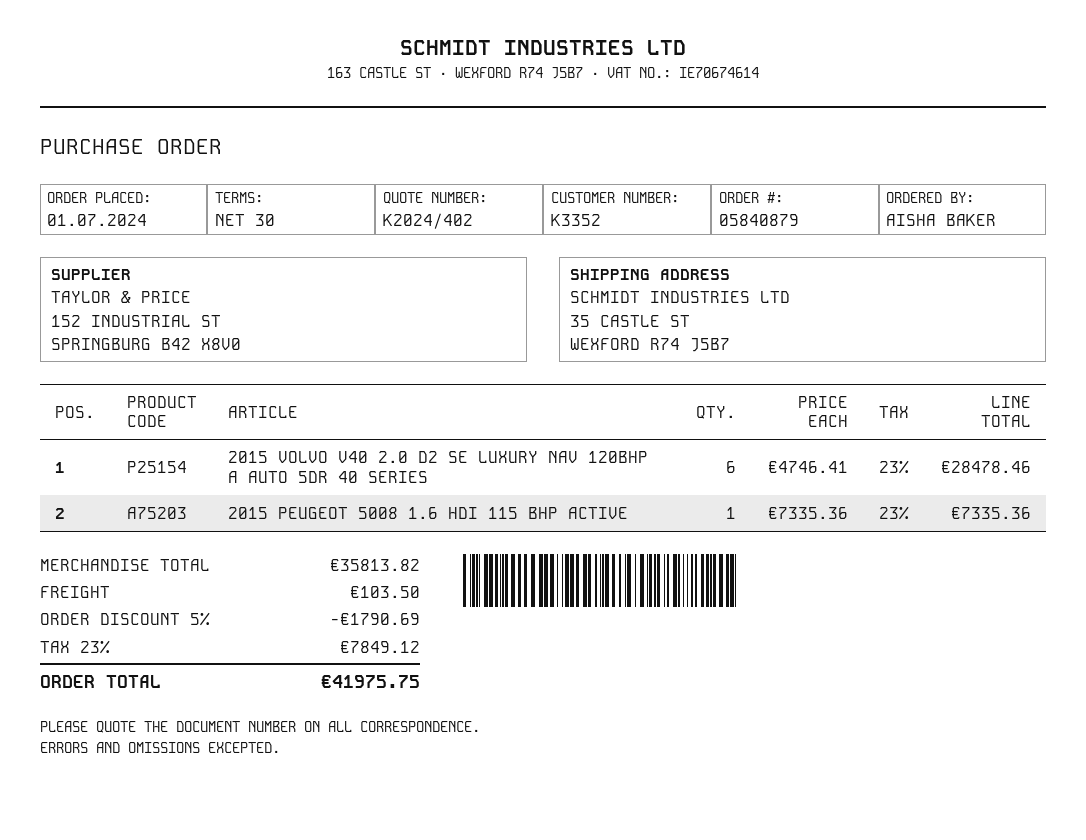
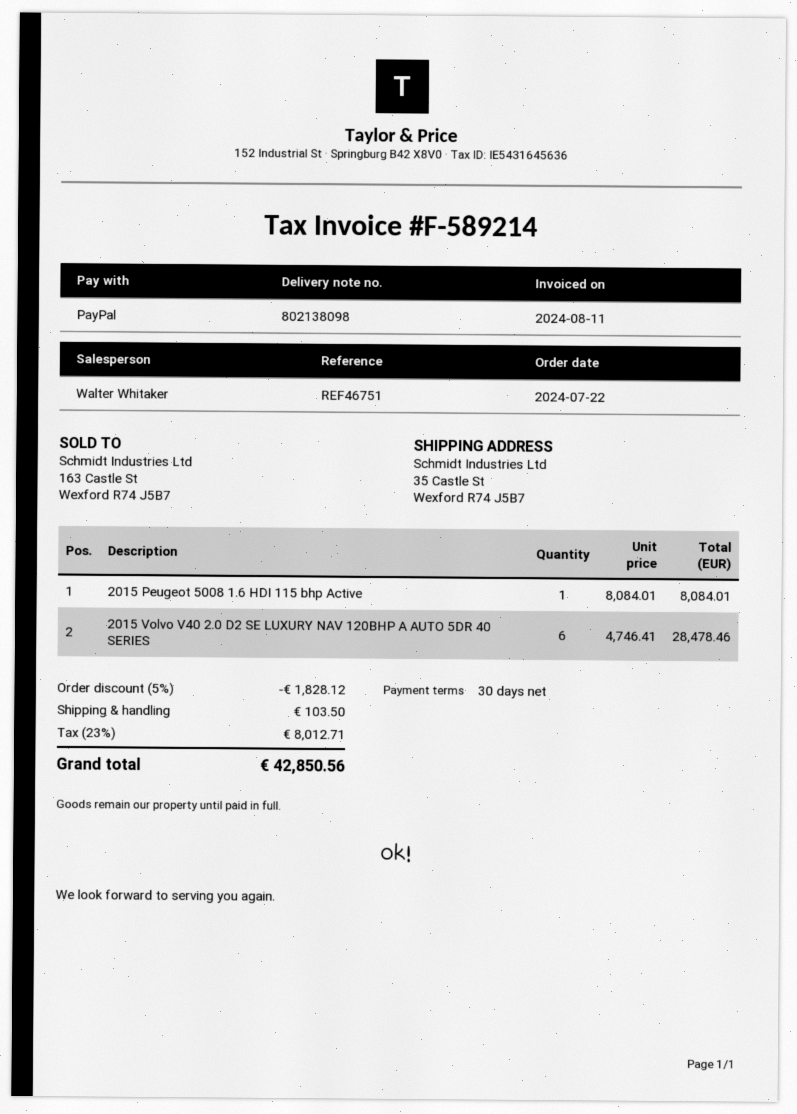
order date: 2024-07-01 -> 2024-07-22
2015 PEUGEOT 5008 1.6 HDI 115 BHP ACTIVE: 1 x 7335.36 = 7335.36 -> 1 x 8084.01 = 8084.01
discount: 5% = 1790.69 -> 5% = 1828.12
tax: 23% = 7849.12 -> 23% = 8012.71
total: 41975.75 -> 42850.56

